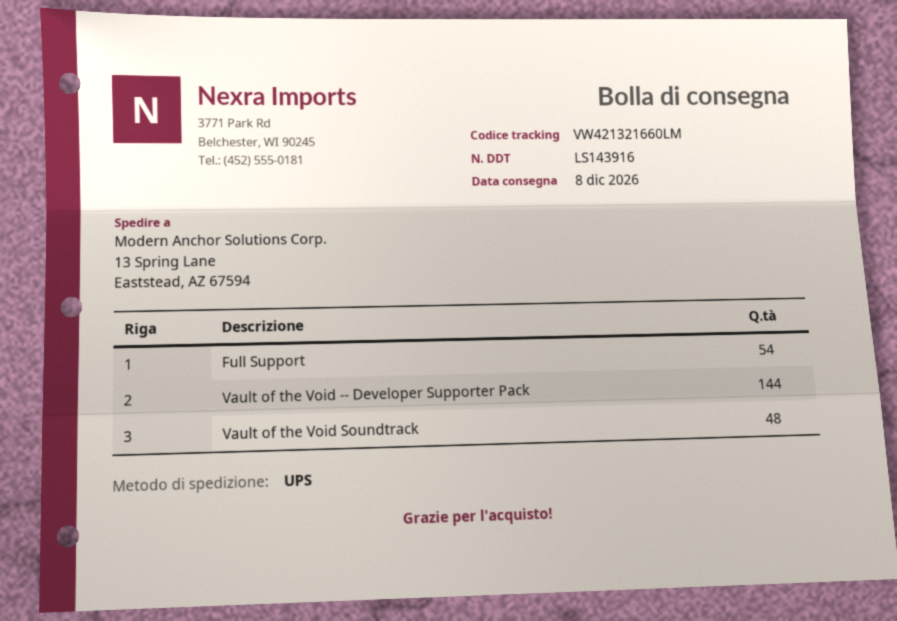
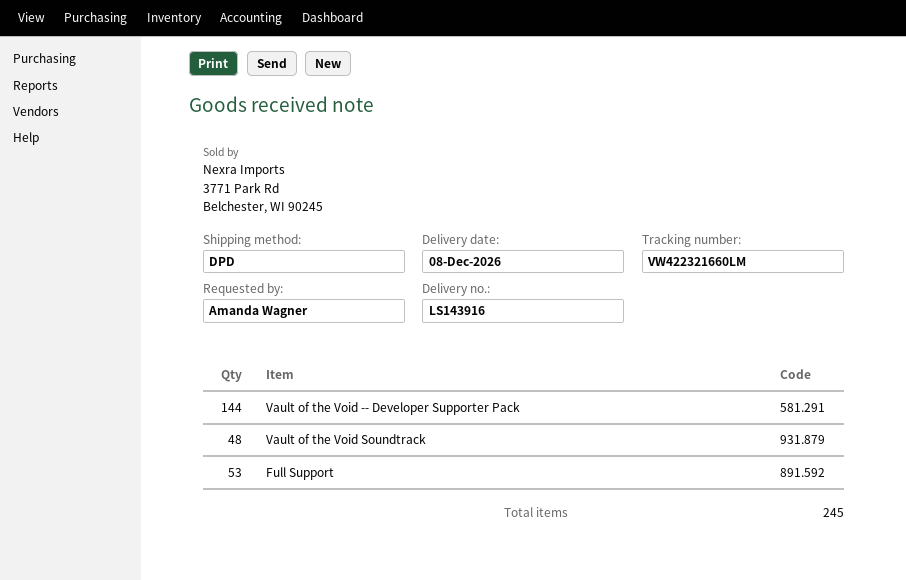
shipping method: UPS -> DPD
tracking number: VW421321660LM -> VW422321660LM
Full Support: 54 -> 53

